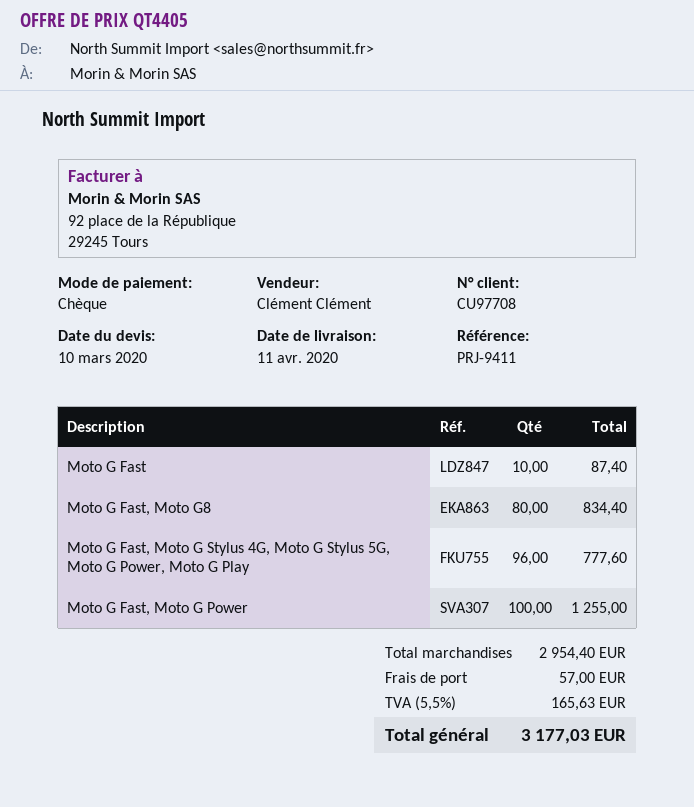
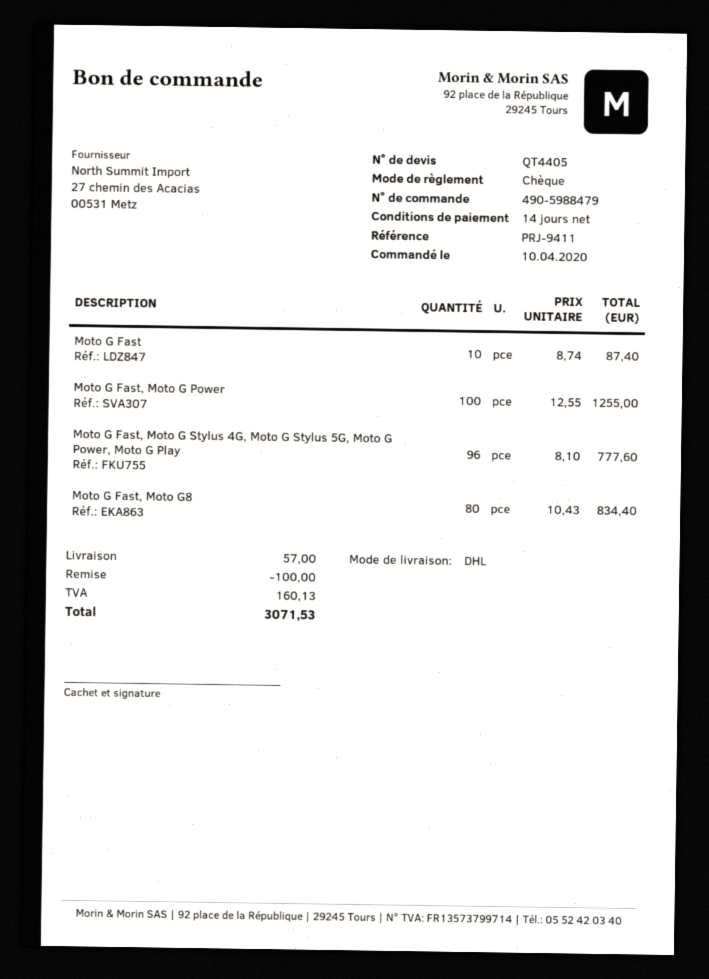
discount: none -> 100.00
tax: 165.63 -> 160.13
total: 3177.03 -> 3071.53

